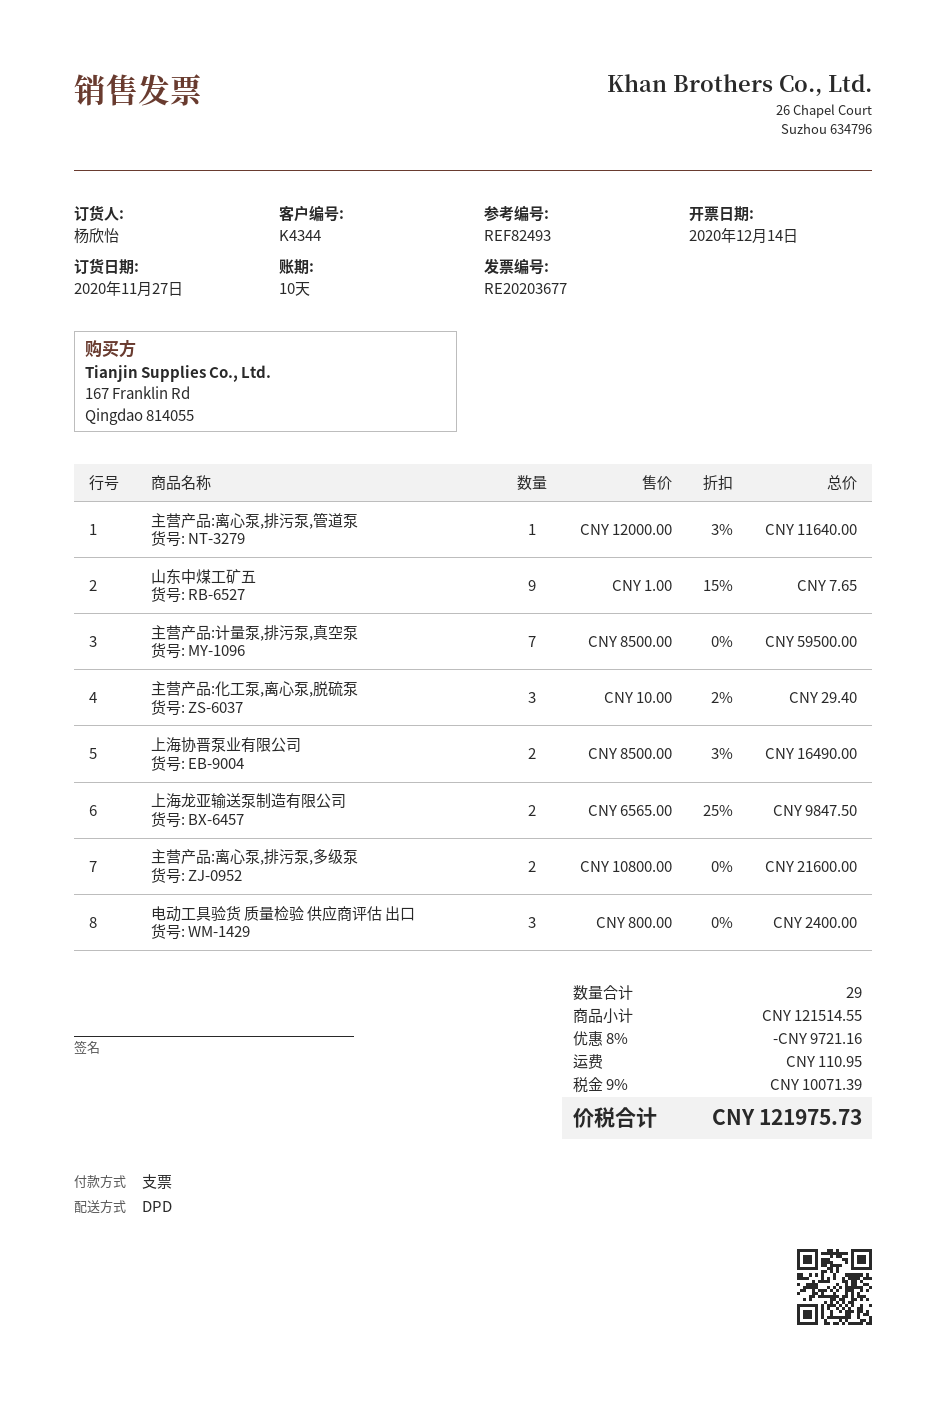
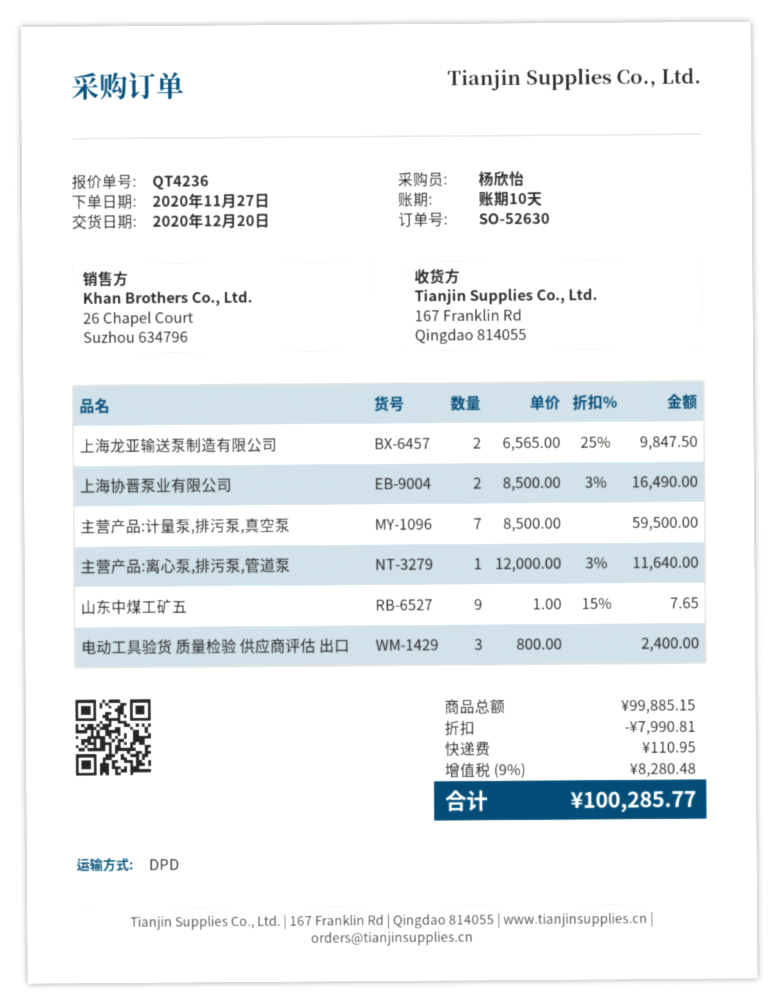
主营产品:化工泵,离心泵,脱硫泵: 3 x 10.00 - 2% = 29.40 -> none
主营产品:离心泵,排污泵,多级泵: 2 x 10800.00 = 21600.00 -> none
subtotal: 121514.55 -> 99885.15
discount: 9721.16 -> 7990.81
tax: 9% = 10071.39 -> 9% = 8280.48
total: 121975.73 -> 100285.77

